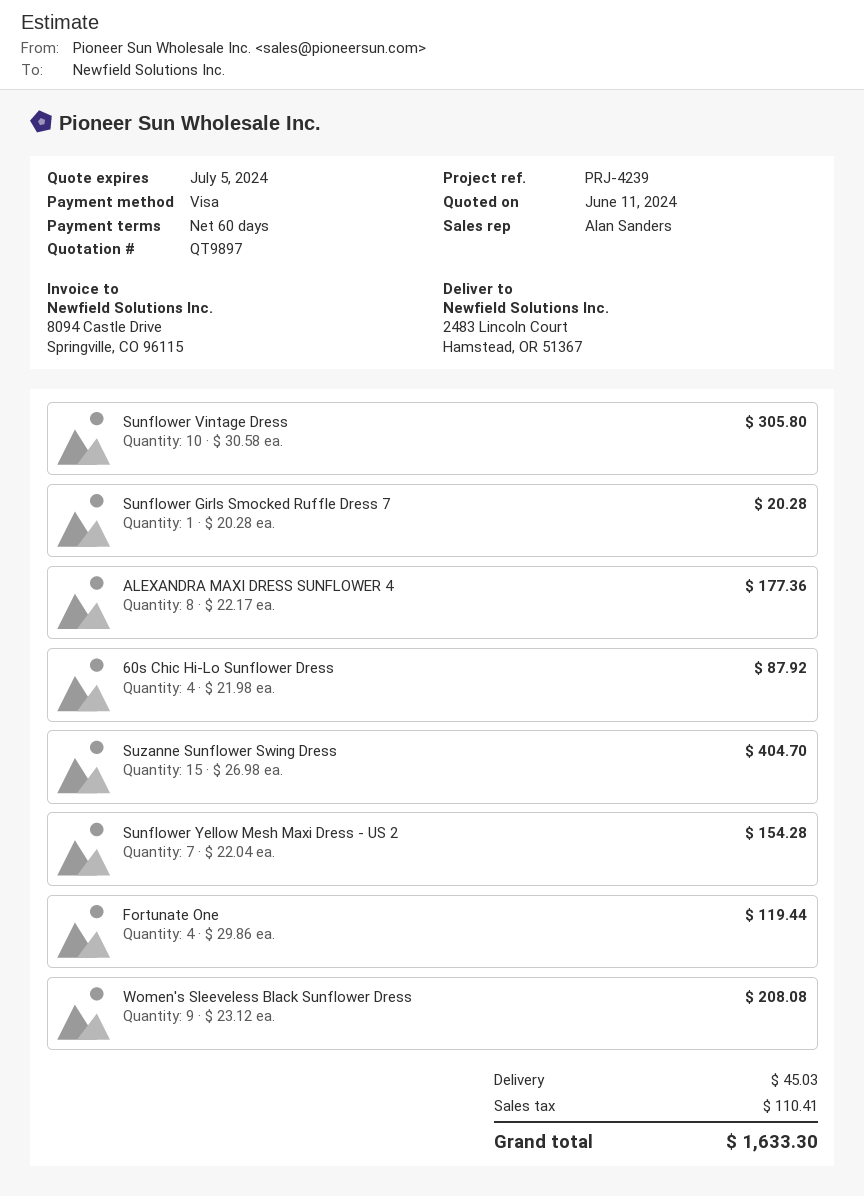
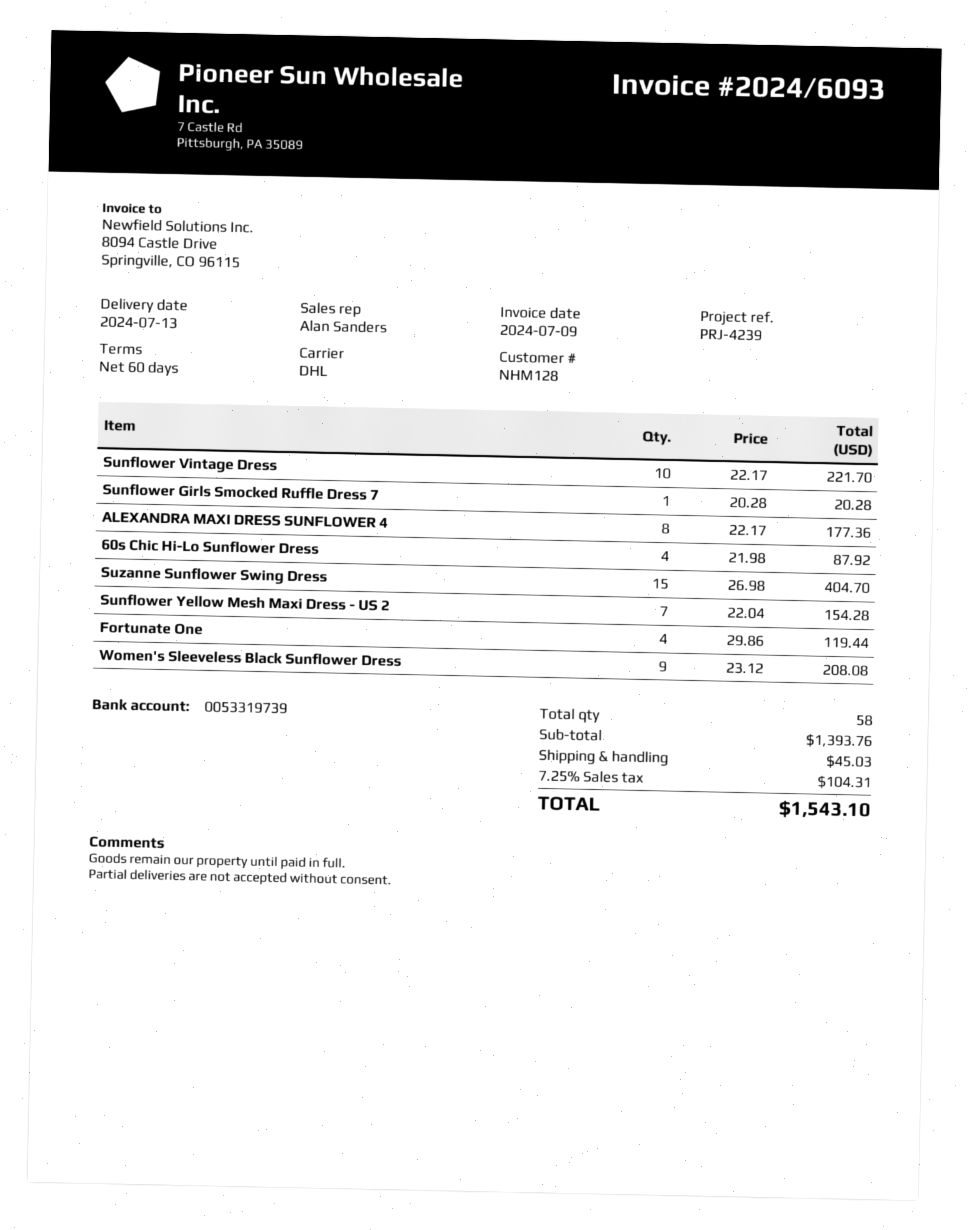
Sunflower Vintage Dress: 10 x 30.58 = 305.80 -> 10 x 22.17 = 221.70
tax: 110.41 -> 104.31
total: 1633.30 -> 1543.10

